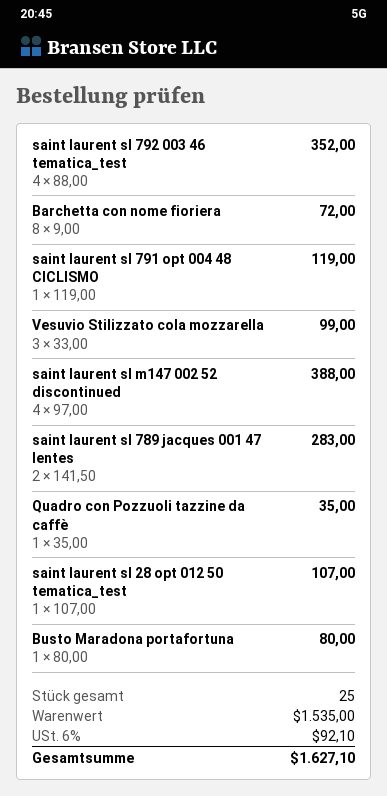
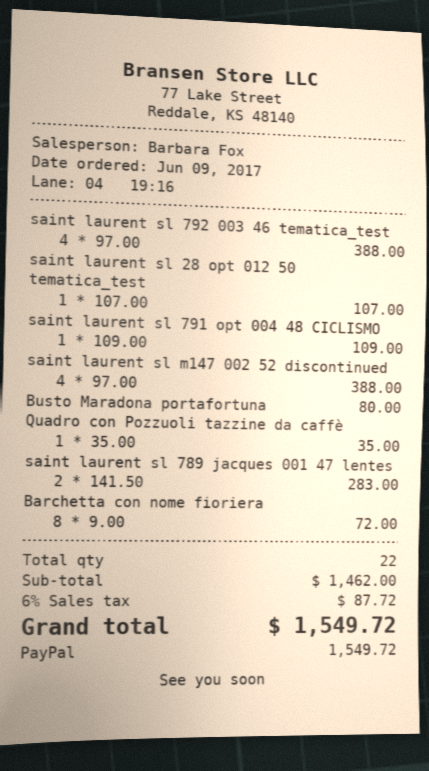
saint laurent sl 792 003 46 tematica_test: 4 x 88.00 = 352.00 -> 4 x 97.00 = 388.00
saint laurent sl 791 opt 004 48 CICLISMO: 1 x 119.00 = 119.00 -> 1 x 109.00 = 109.00
Vesuvio Stilizzato cola mozzarella: 3 x 33.00 = 99.00 -> none
total quantity: 25 -> 22
subtotal: 1535.00 -> 1462.00
tax: 6% = 92.10 -> 6% = 87.72
total: 1627.10 -> 1549.72

